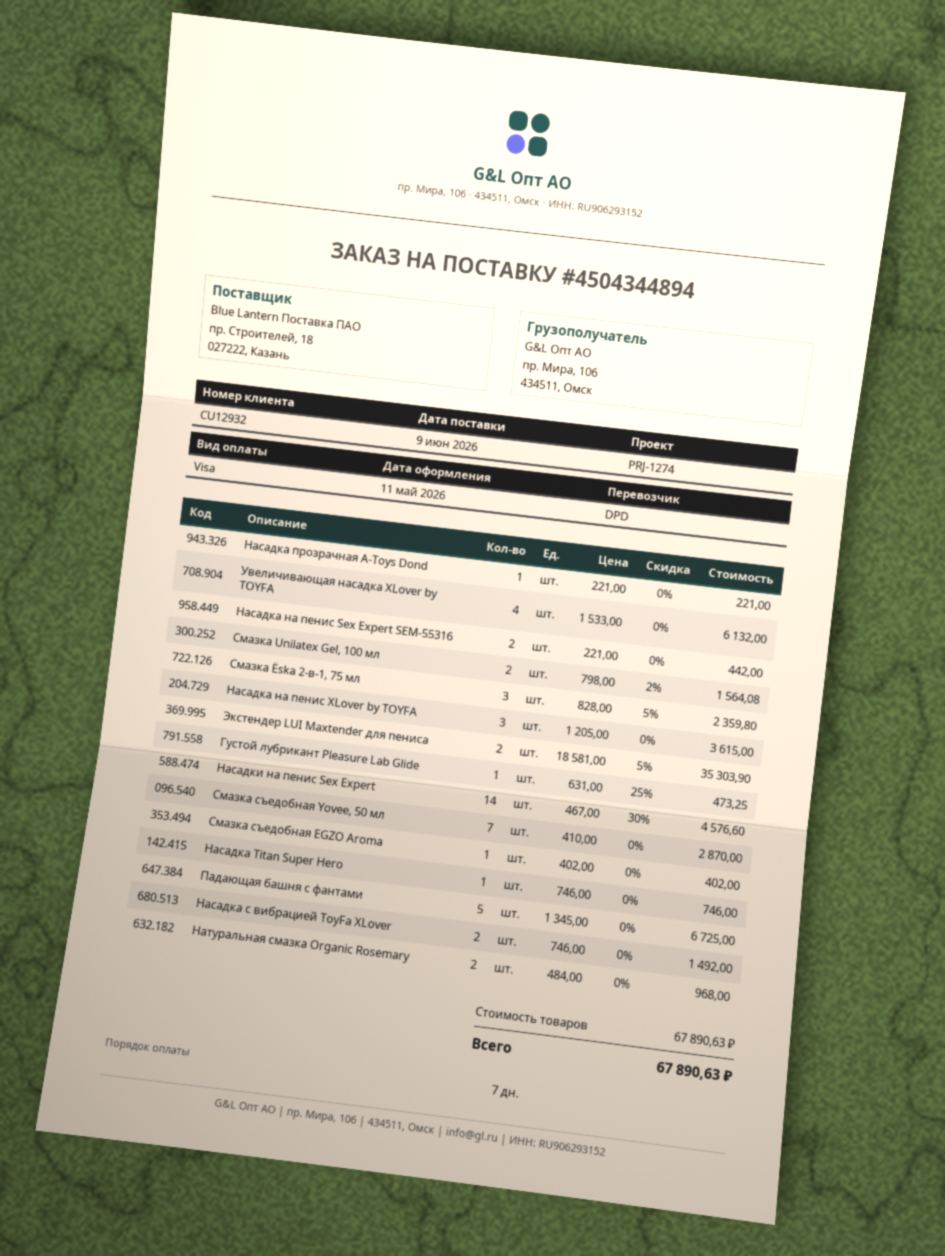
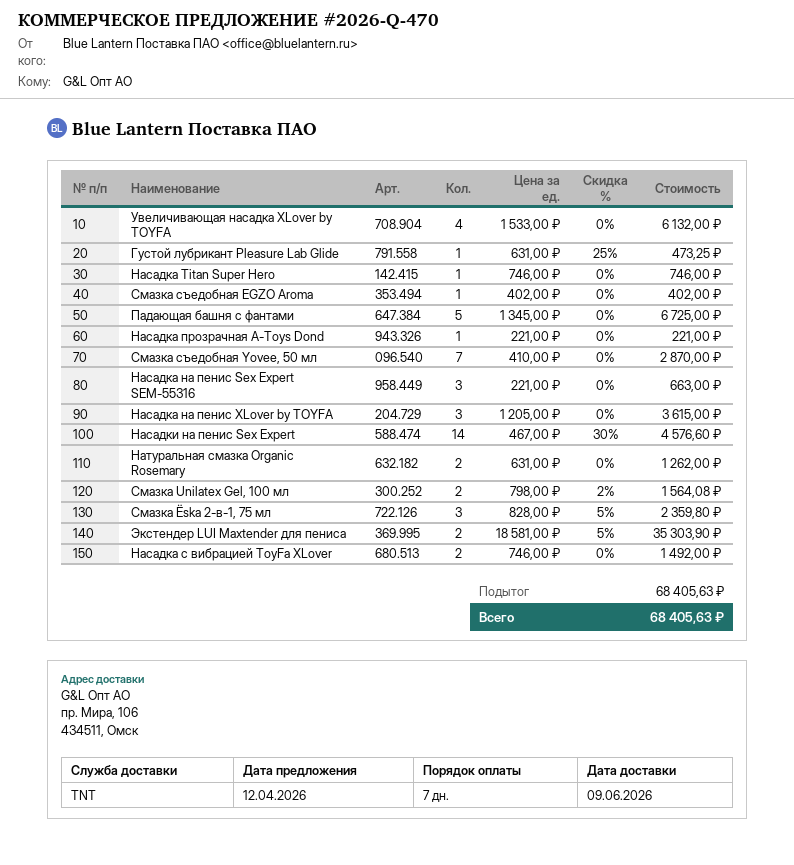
shipping method: DPD -> TNT
Насадка на пенис Sex Expert SEM-55316: 2 x 221.00 = 442.00 -> 3 x 221.00 = 663.00
Натуральная смазка Organic Rosemary: 2 x 484.00 = 968.00 -> 2 x 631.00 = 1262.00
subtotal: 67890.63 -> 68405.63
total: 67890.63 -> 68405.63

